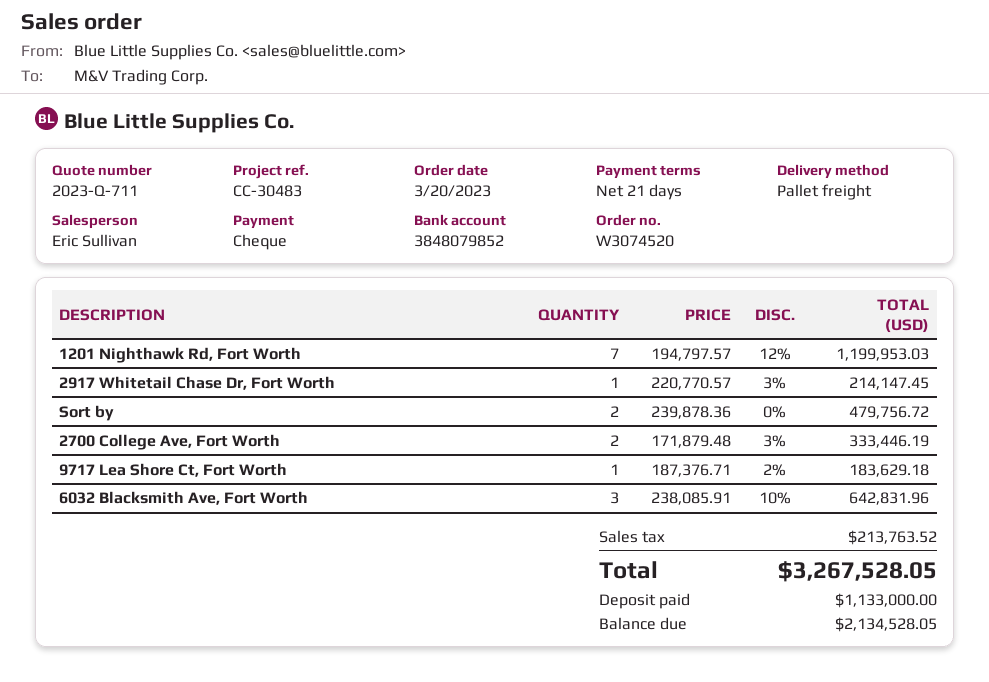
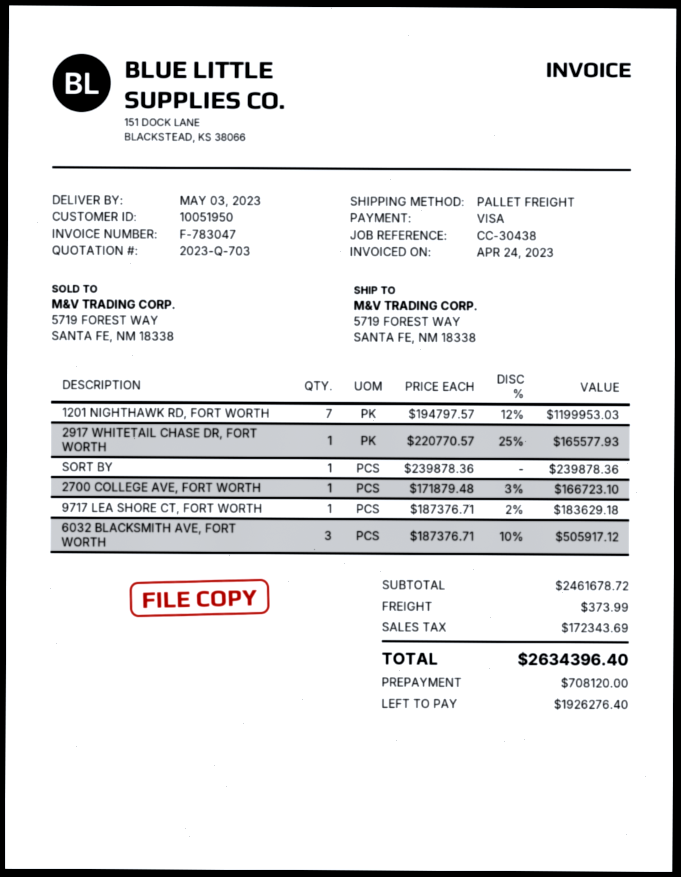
quote number: 2023-Q-711 -> 2023-Q-703
reference: CC-30483 -> CC-30438
payment method: cheque -> Visa
2917 Whitetail Chase Dr, Fort Worth: 1 x 220770.57 - 3% = 214147.45 -> 1 x 220770.57 - 25% = 165577.93
Sort by: 2 x 239878.36 = 479756.72 -> 1 x 239878.36 = 239878.36
2700 College Ave, Fort Worth: 2 x 171879.48 - 3% = 333446.19 -> 1 x 171879.48 - 3% = 166723.10
6032 Blacksmith Ave, Fort Worth: 3 x 238085.91 - 10% = 642831.96 -> 3 x 187376.71 - 10% = 505917.12
shipping: none -> 373.99
tax: 213763.52 -> 172343.69
total: 3267528.05 -> 2634396.40
deposit: 1133000.00 -> 708120.00
balance: 2134528.05 -> 1926276.40

